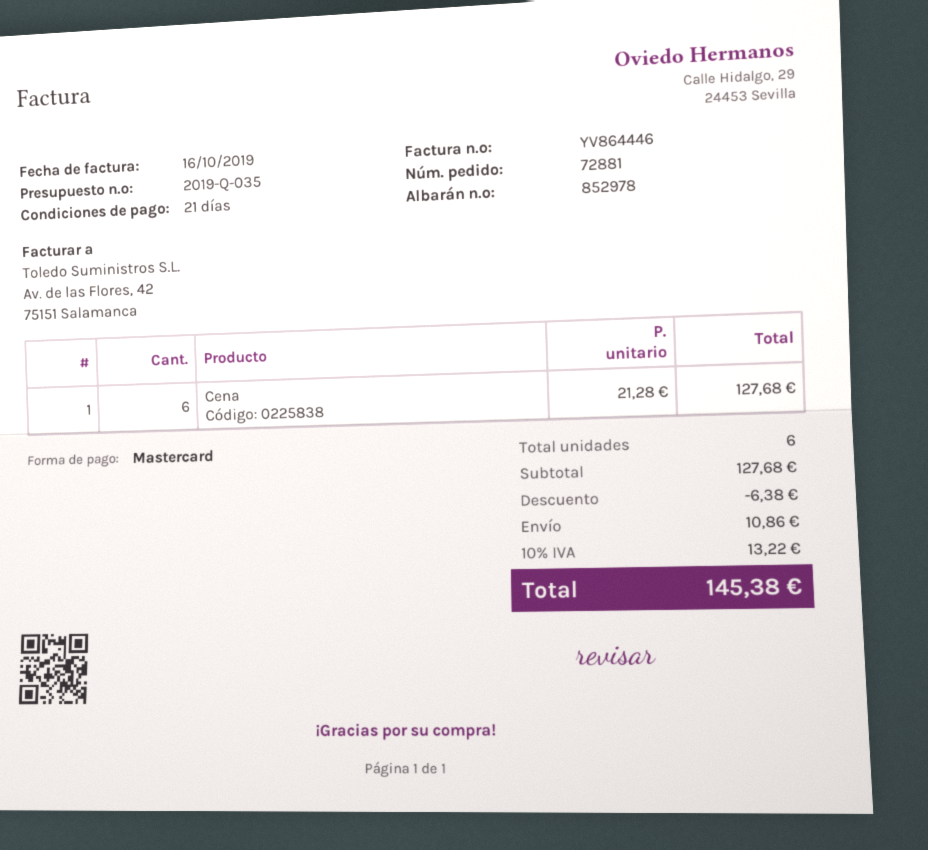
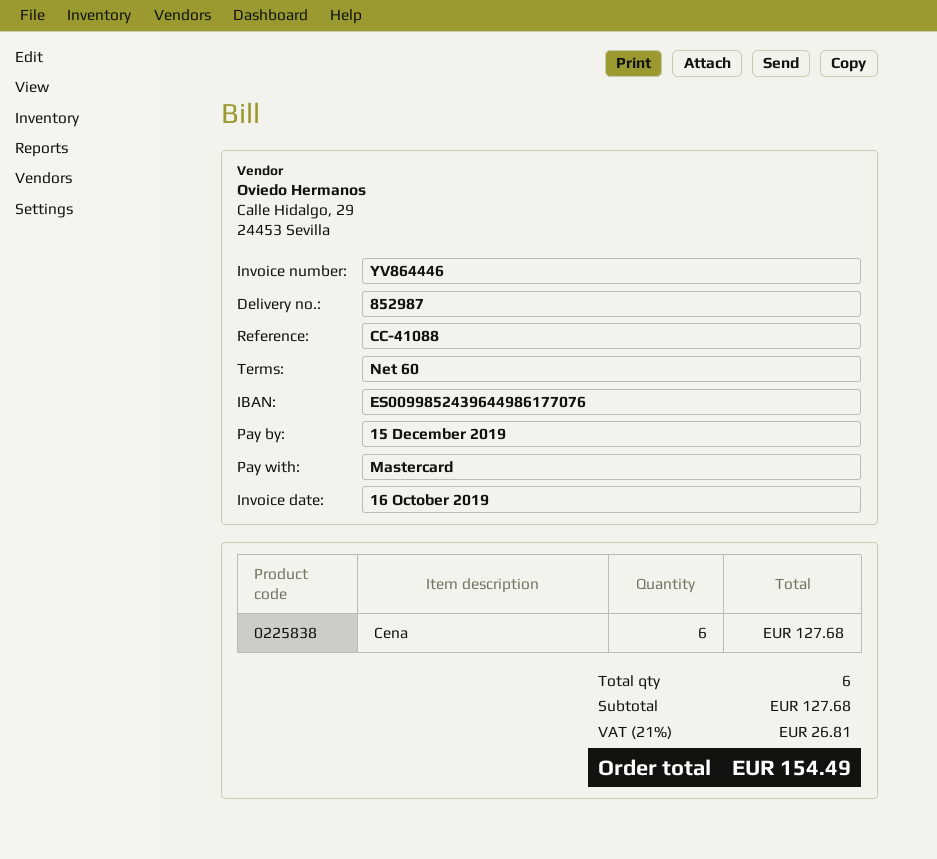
delivery note number: 852978 -> 852987
payment terms: 21 days -> 60 days
discount: 6.38 -> none
shipping: 10.86 -> none
tax: 10% = 13.22 -> 21% = 26.81
total: 145.38 -> 154.49

